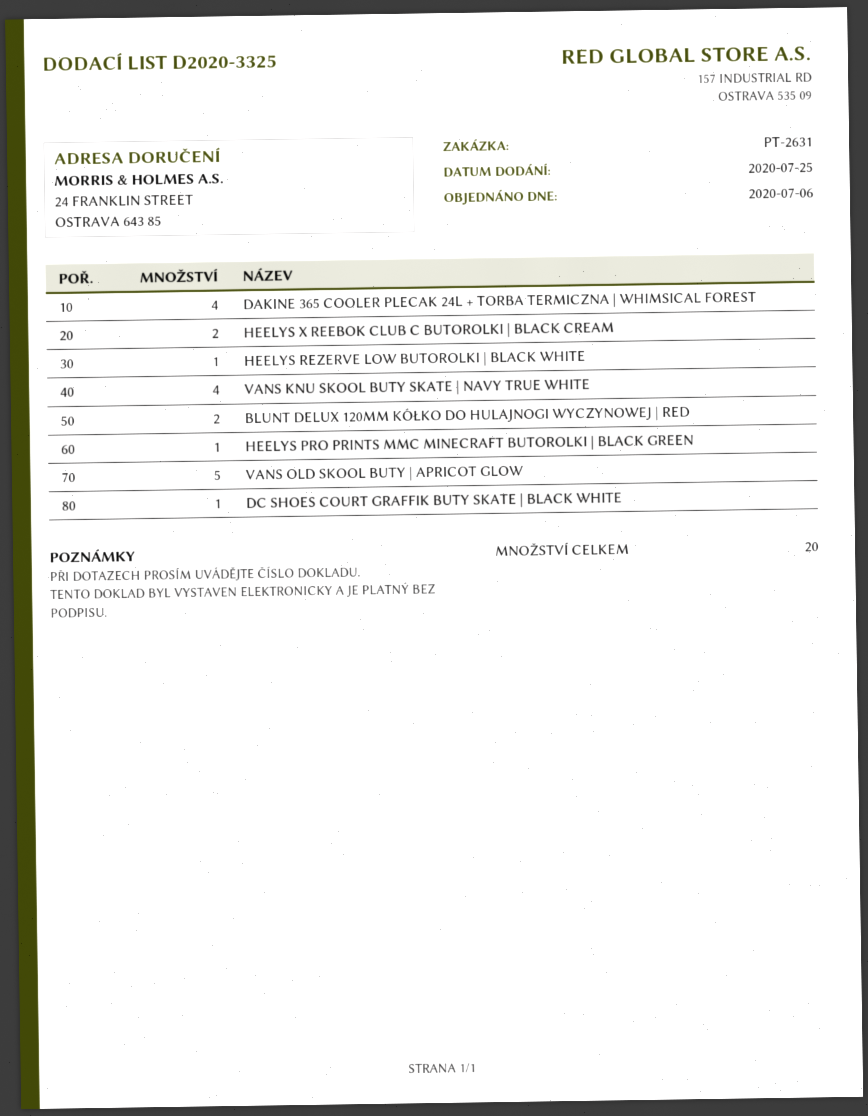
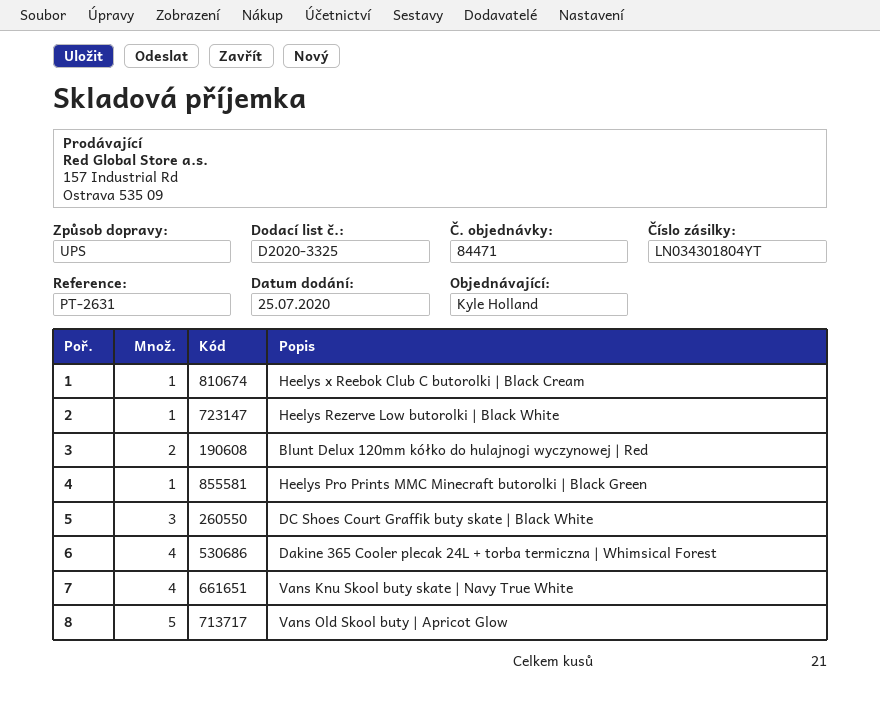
HEELYS X REEBOK CLUB C BUTOROLKI | BLACK CREAM: 2 -> 1
DC SHOES COURT GRAFFIK BUTY SKATE | BLACK WHITE: 1 -> 3
total quantity: 20 -> 21

